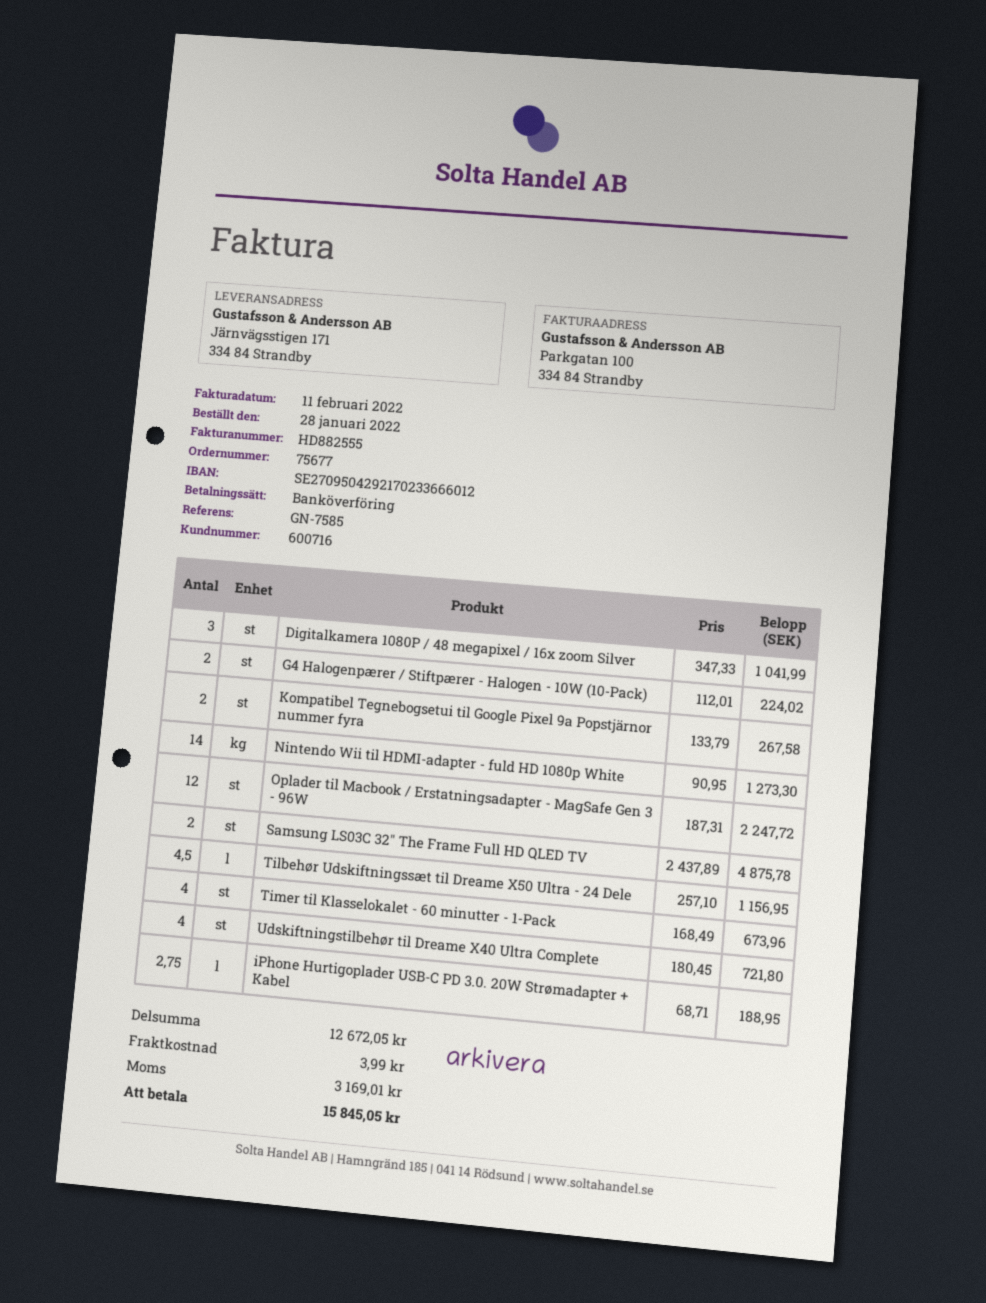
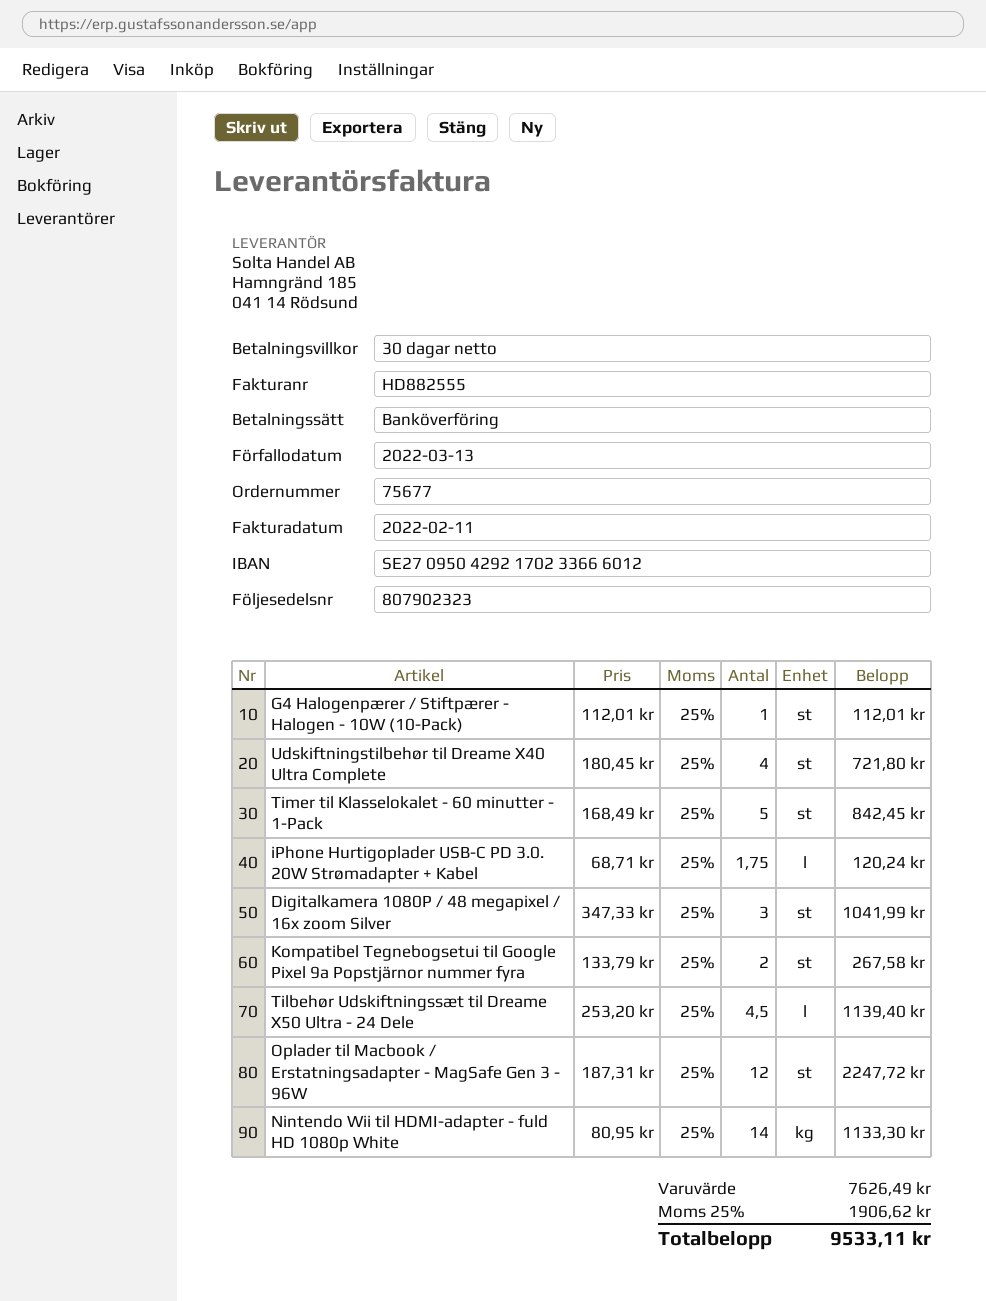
G4 Halogenpærer / Stiftpærer - Halogen - 10W (10-Pack): 2 x 112.01 = 224.02 -> 1 x 112.01 = 112.01
Nintendo Wii til HDMI-adapter - fuld HD 1080p White: 14 x 90.95 = 1273.30 -> 14 x 80.95 = 1133.30
Samsung LS03C 32" The Frame Full HD QLED TV: 2 x 2437.89 = 4875.78 -> none
Tilbehør Udskiftningssæt til Dreame X50 Ultra - 24 Dele: 4.5 x 257.10 = 1156.95 -> 4.5 x 253.20 = 1139.40
Timer til Klasselokalet - 60 minutter - 1-Pack: 4 x 168.49 = 673.96 -> 5 x 168.49 = 842.45
iPhone Hurtigoplader USB-C PD 3.0. 20W Strømadapter + Kabel: 2.75 x 68.71 = 188.95 -> 1.75 x 68.71 = 120.24
subtotal: 12672.05 -> 7626.49
shipping: 3.99 -> none
tax: 3169.01 -> 1906.62
total: 15845.05 -> 9533.11

